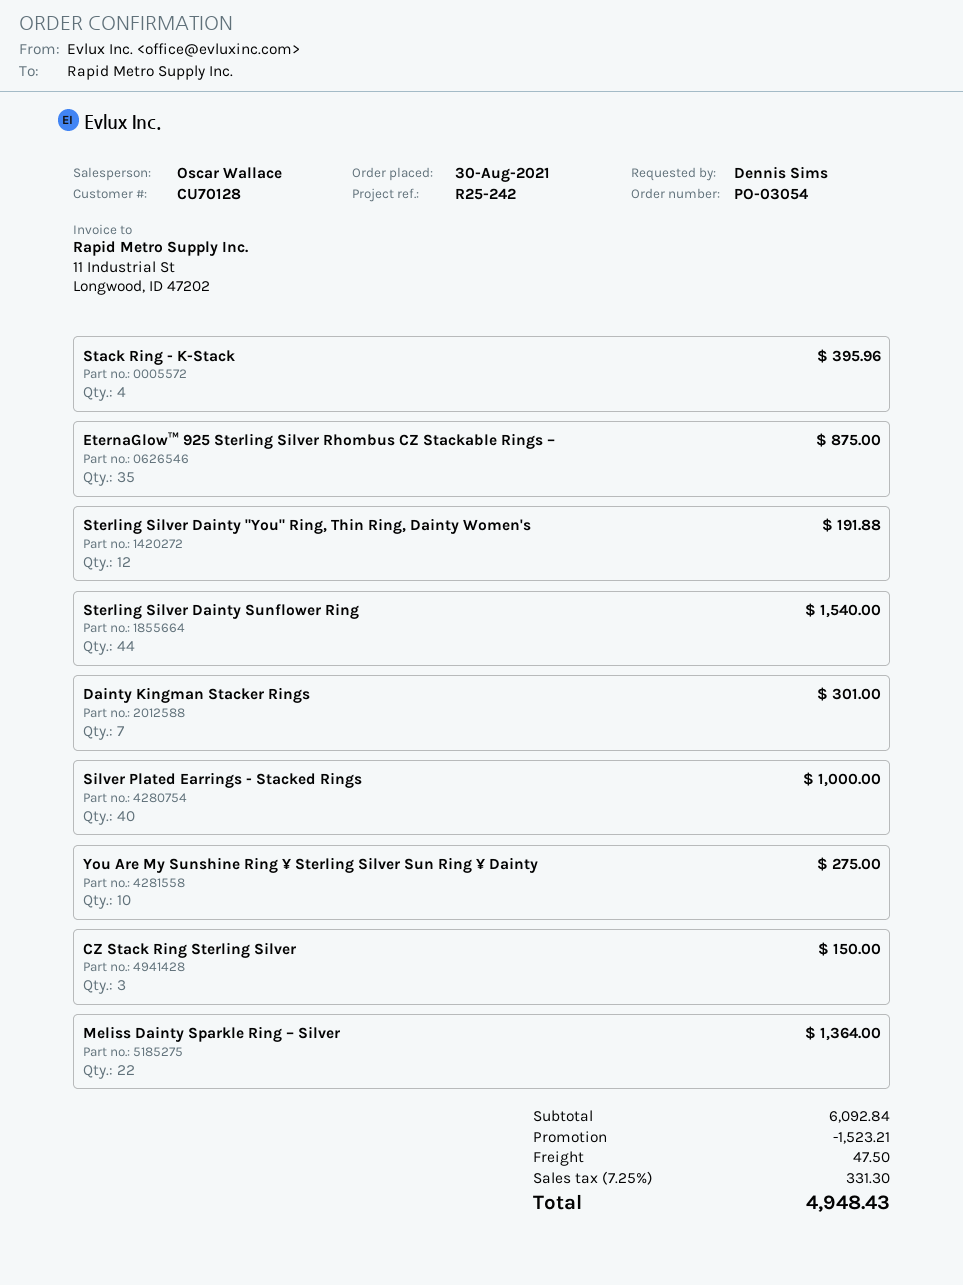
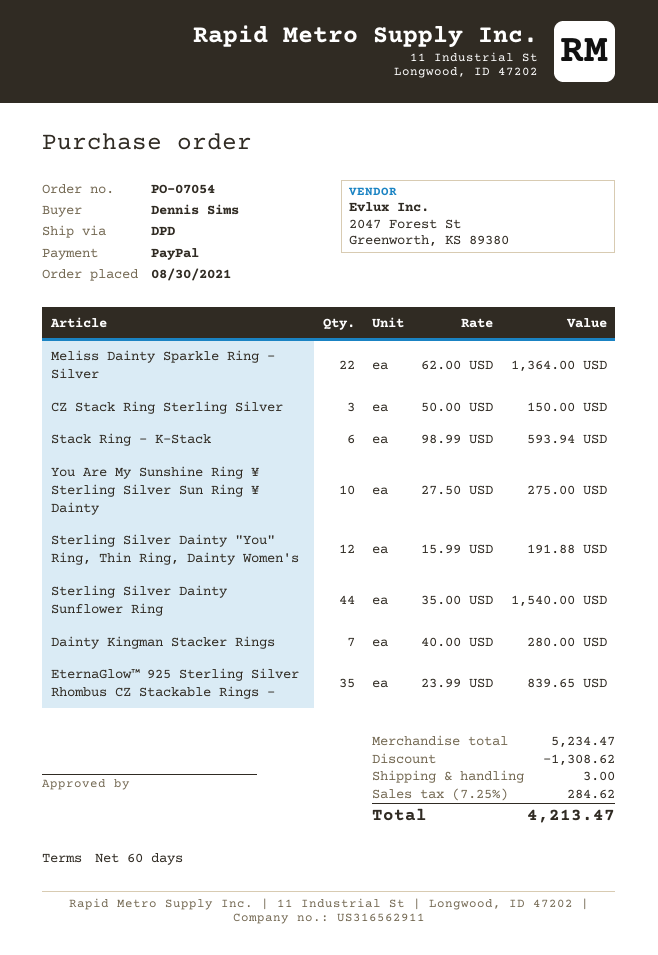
order number: PO-03054 -> PO-07054
Stack Ring - K-Stack: 4 for 395.96 -> 6 for 593.94
EternaGlow™ 925 Sterling Silver Rhombus CZ Stackable Rings –: 35 for 875.00 -> 35 for 839.65
Dainty Kingman Stacker Rings: 7 for 301.00 -> 7 for 280.00
Silver Plated Earrings - Stacked Rings: 40 for 1000.00 -> none
subtotal: 6092.84 -> 5234.47
discount: 1523.21 -> 1308.62
shipping: 47.50 -> 3.00
tax: 7.25% = 331.30 -> 7.25% = 284.62
total: 4948.43 -> 4213.47

